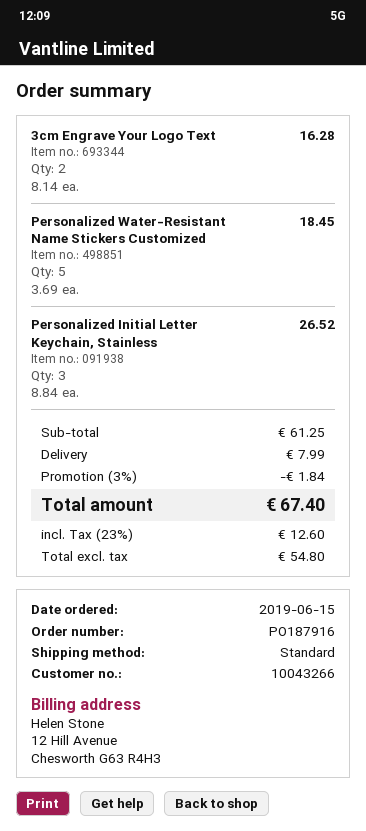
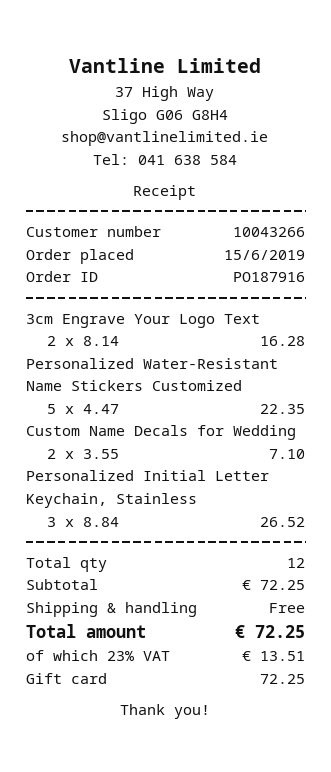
Personalized Water-Resistant Name Stickers Customized: 5 x 3.69 = 18.45 -> 5 x 4.47 = 22.35
Custom Name Decals for Wedding: none -> 2 x 3.55 = 7.10
subtotal: 61.25 -> 72.25
discount: 3% = 1.84 -> none
shipping: 7.99 -> 0.00
tax: 23% = 12.60 -> 23% = 13.51
total: 67.40 -> 72.25

